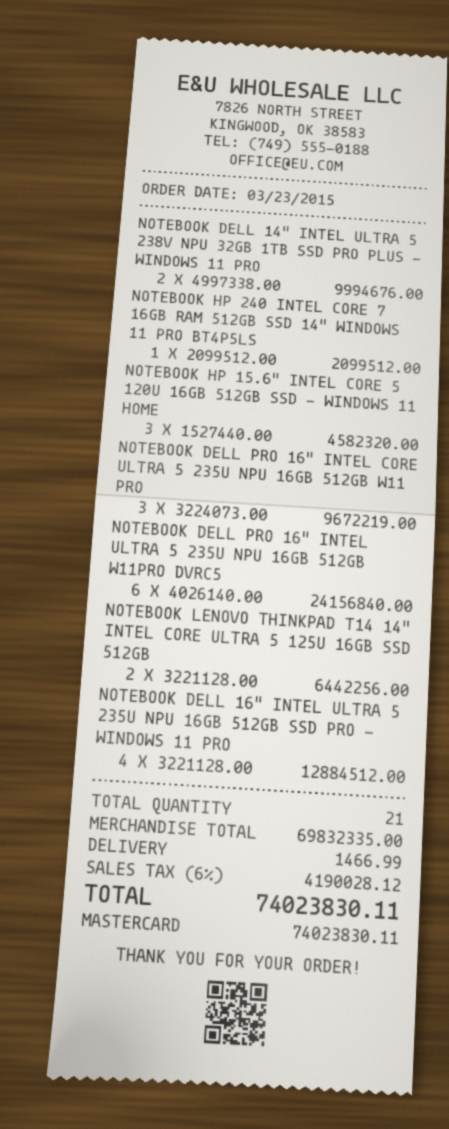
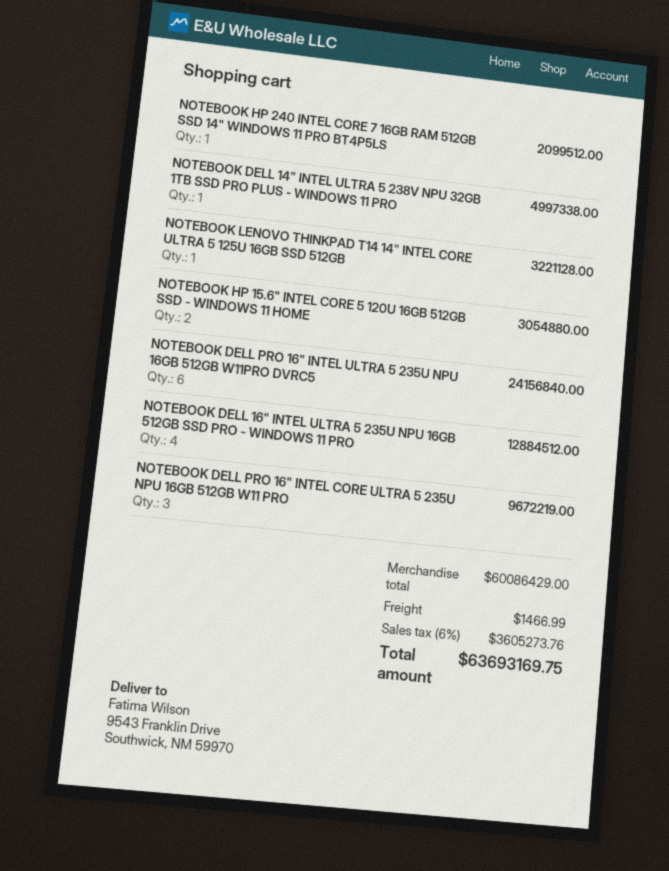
NOTEBOOK DELL 14" INTEL ULTRA 5 238V NPU 32GB 1TB SSD PRO PLUS - WINDOWS 11 PRO: 2 for 9994676.00 -> 1 for 4997338.00
NOTEBOOK HP 15.6" INTEL CORE 5 120U 16GB 512GB SSD - WINDOWS 11 HOME: 3 for 4582320.00 -> 2 for 3054880.00
NOTEBOOK LENOVO THINKPAD T14 14" INTEL CORE ULTRA 5 125U 16GB SSD 512GB: 2 for 6442256.00 -> 1 for 3221128.00
subtotal: 69832335.00 -> 60086429.00
tax: 6% = 4190028.12 -> 6% = 3605273.76
total: 74023830.11 -> 63693169.75

